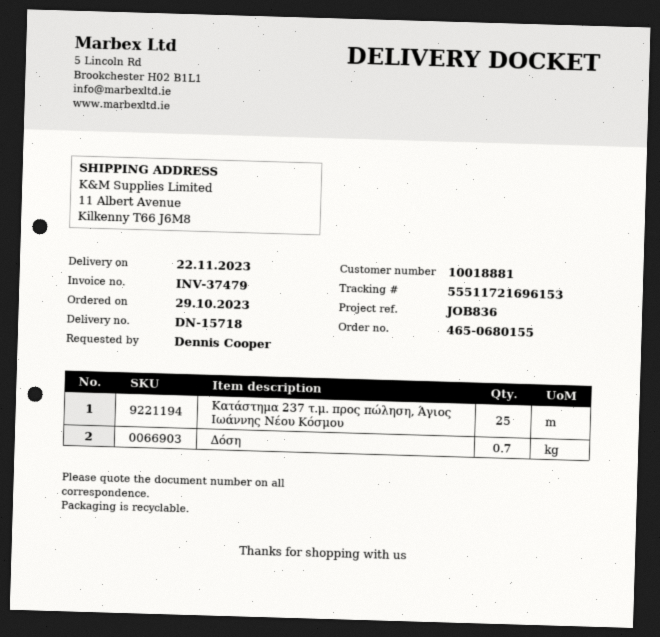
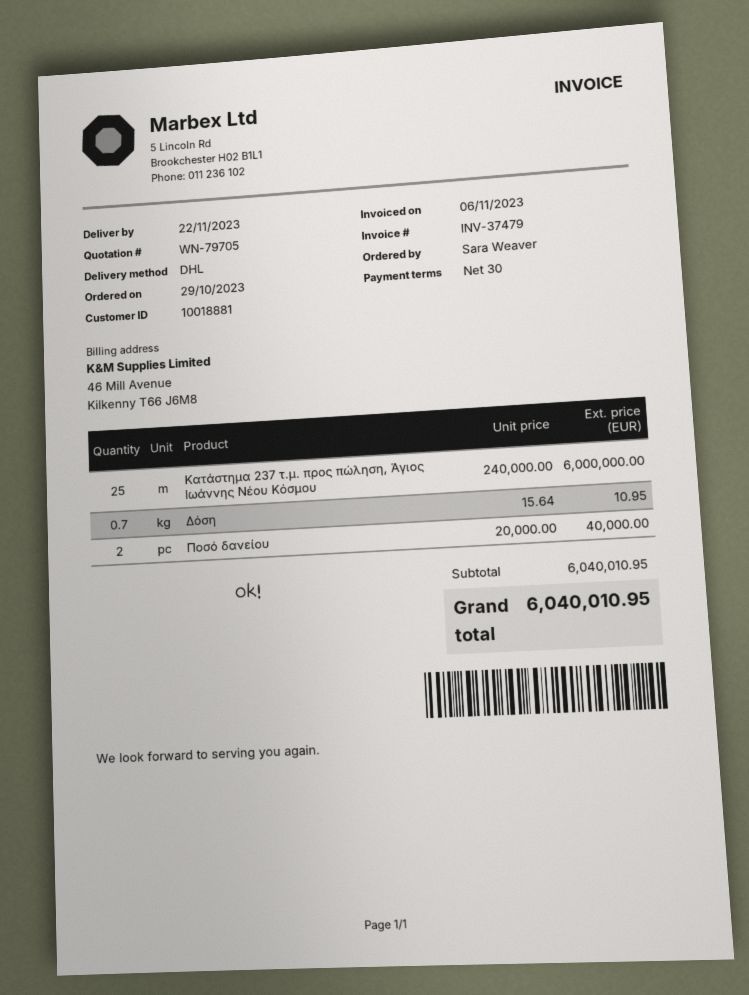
ordered by: Dennis Cooper -> Sara Weaver
Ποσό δανείου: none -> 2

